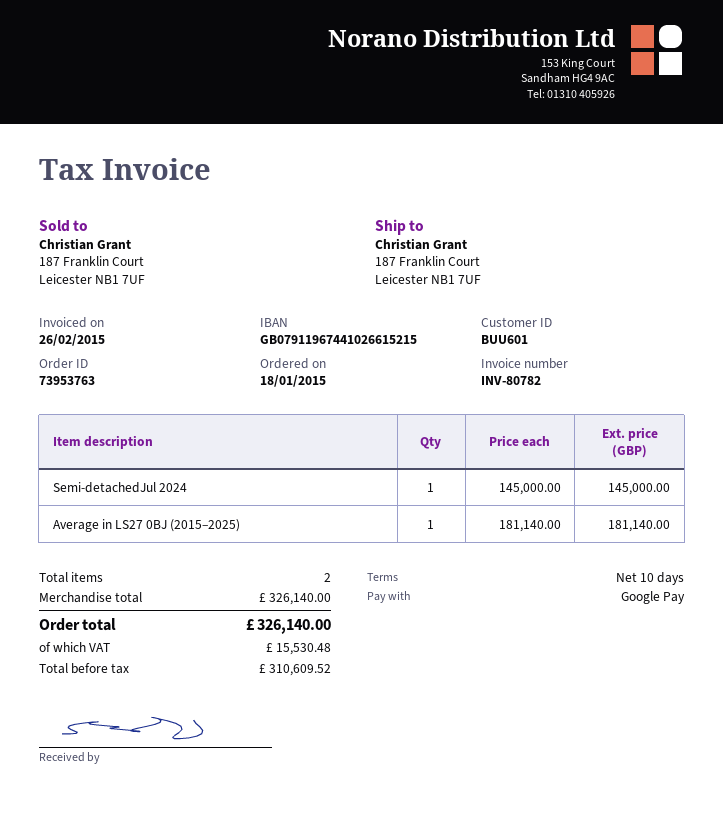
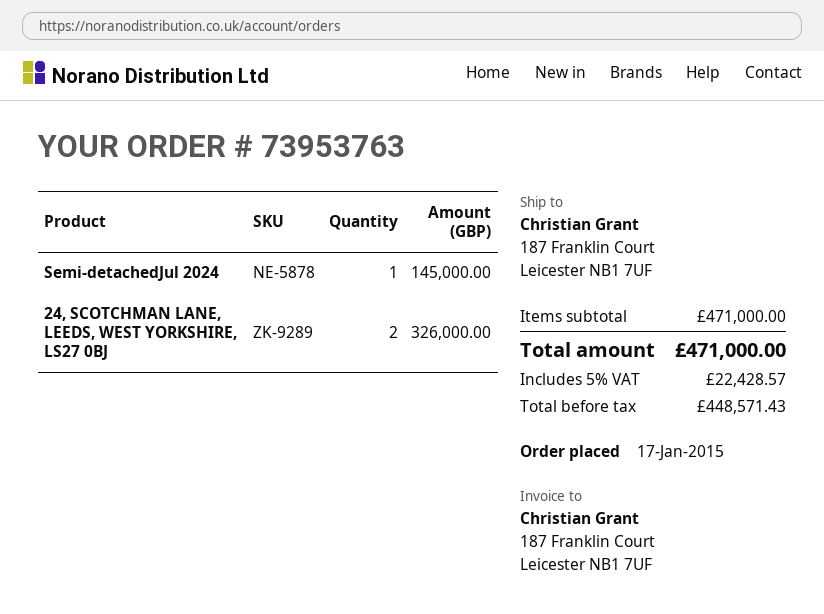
order date: 2015-01-18 -> 2015-01-17
Average in LS27 0BJ (2015–2025): 1 for 181140.00 -> none
24, SCOTCHMAN LANE, LEEDS, WEST YORKSHIRE, LS27 0BJ: none -> 2 for 326000.00
subtotal: 326140.00 -> 471000.00
net: 310609.52 -> 448571.43
tax: 15530.48 -> 22428.57
total: 326140.00 -> 471000.00

